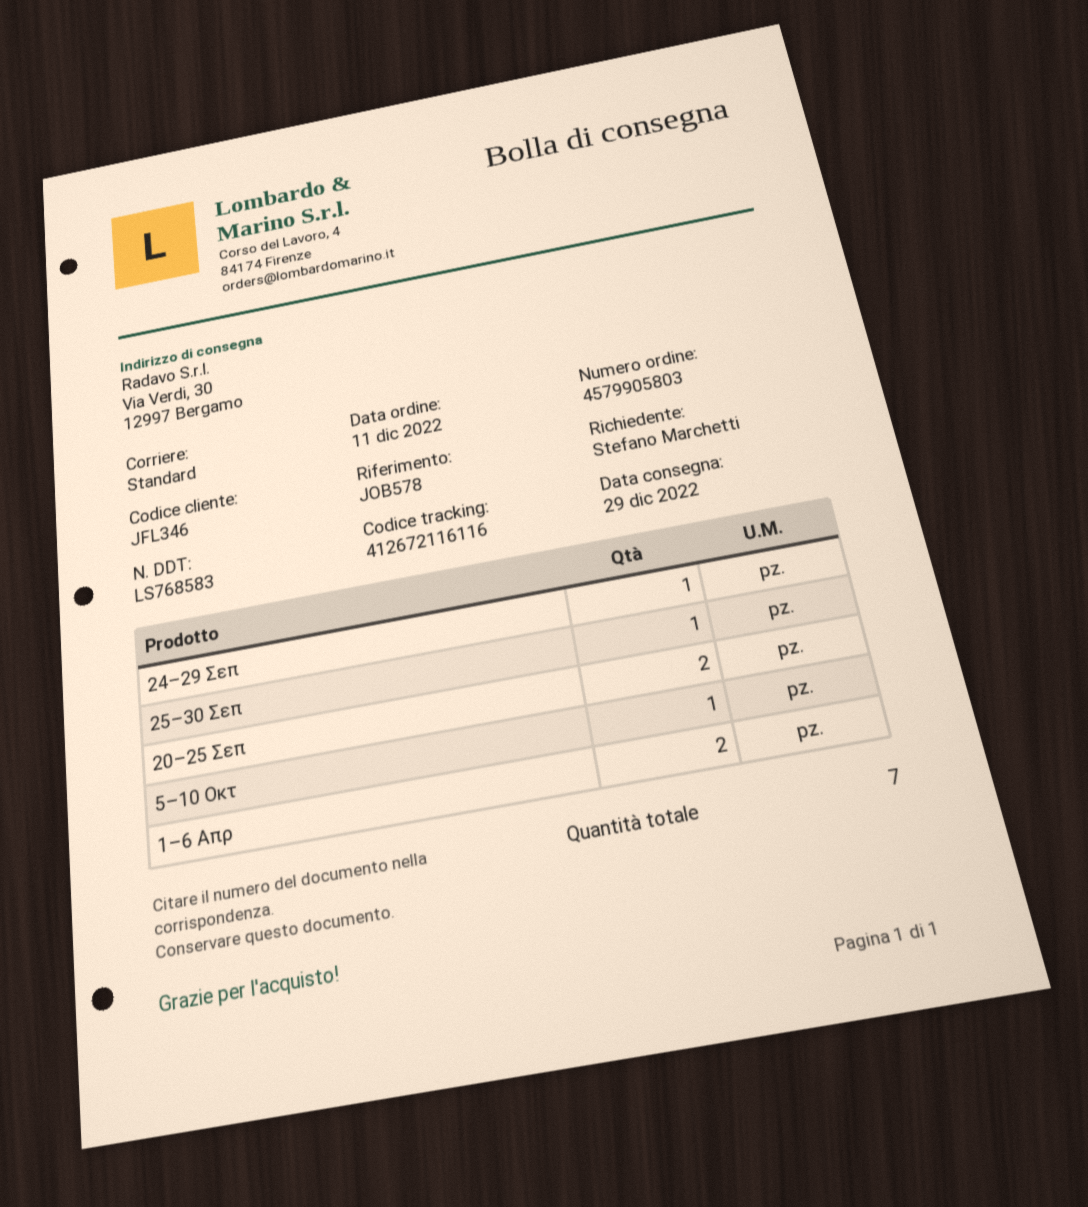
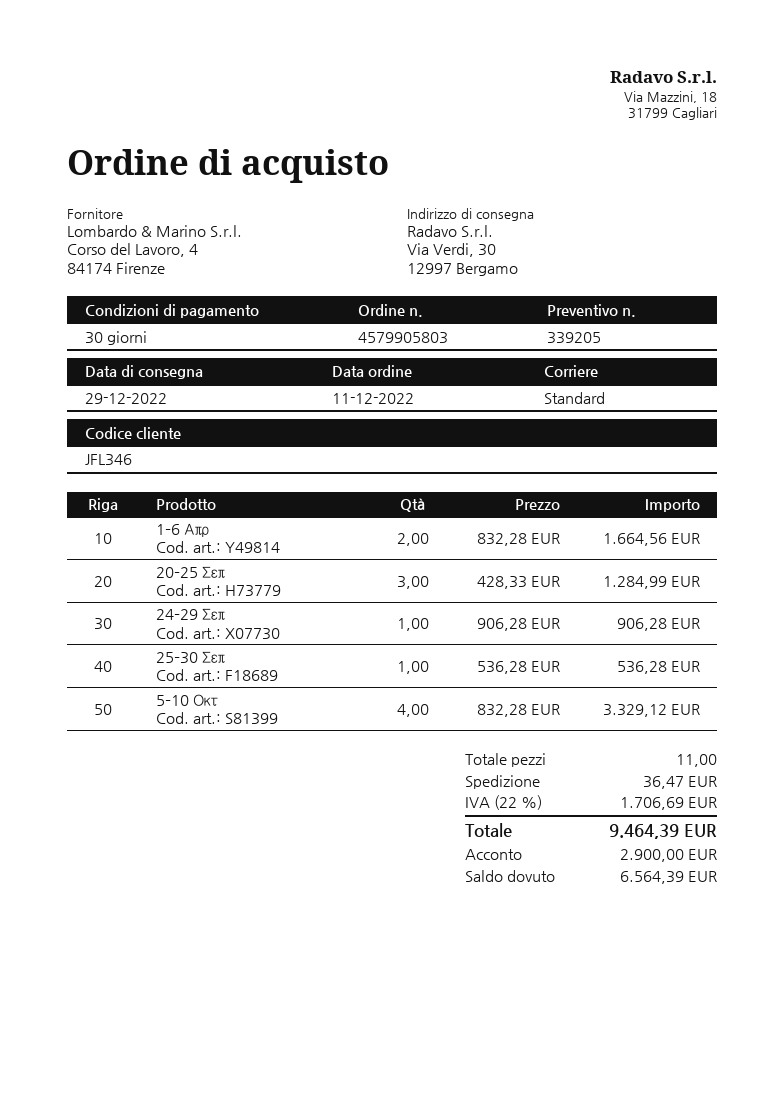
20–25 Σεπ: 2 -> 3
5–10 Οκτ: 1 -> 4
total quantity: 7 -> 11

